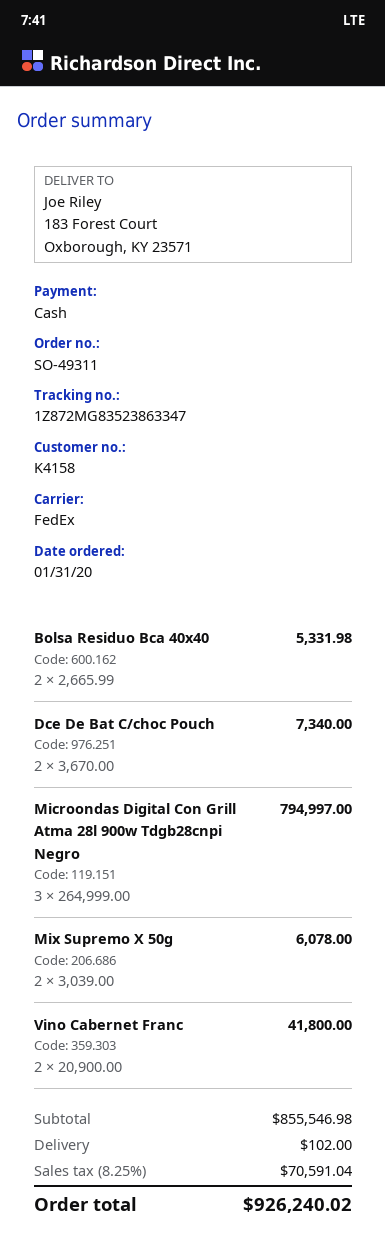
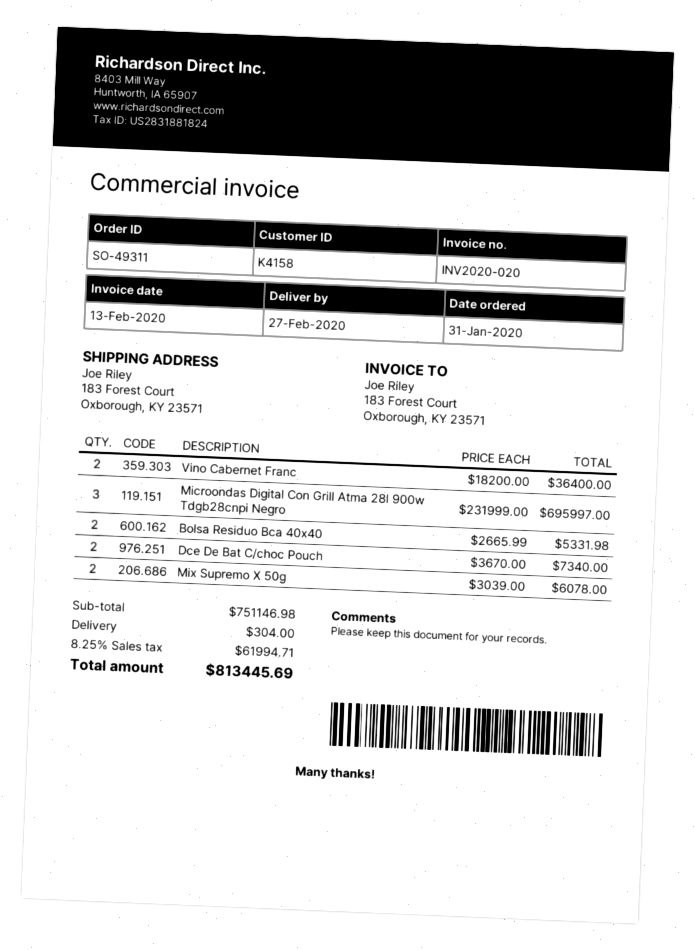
Microondas Digital Con Grill Atma 28l 900w Tdgb28cnpi Negro: 3 x 264999.00 = 794997.00 -> 3 x 231999.00 = 695997.00
Vino Cabernet Franc: 2 x 20900.00 = 41800.00 -> 2 x 18200.00 = 36400.00
subtotal: 855546.98 -> 751146.98
shipping: 102.00 -> 304.00
tax: 8.25% = 70591.04 -> 8.25% = 61994.71
total: 926240.02 -> 813445.69

